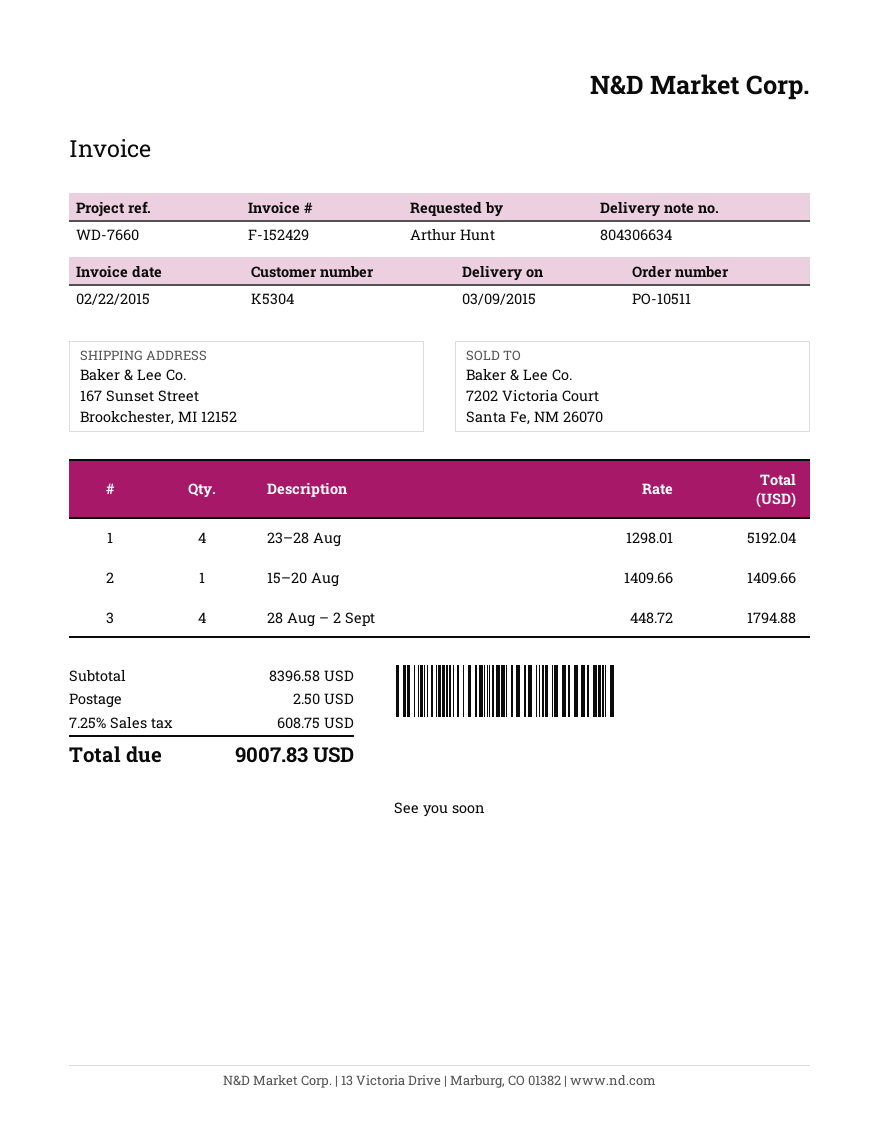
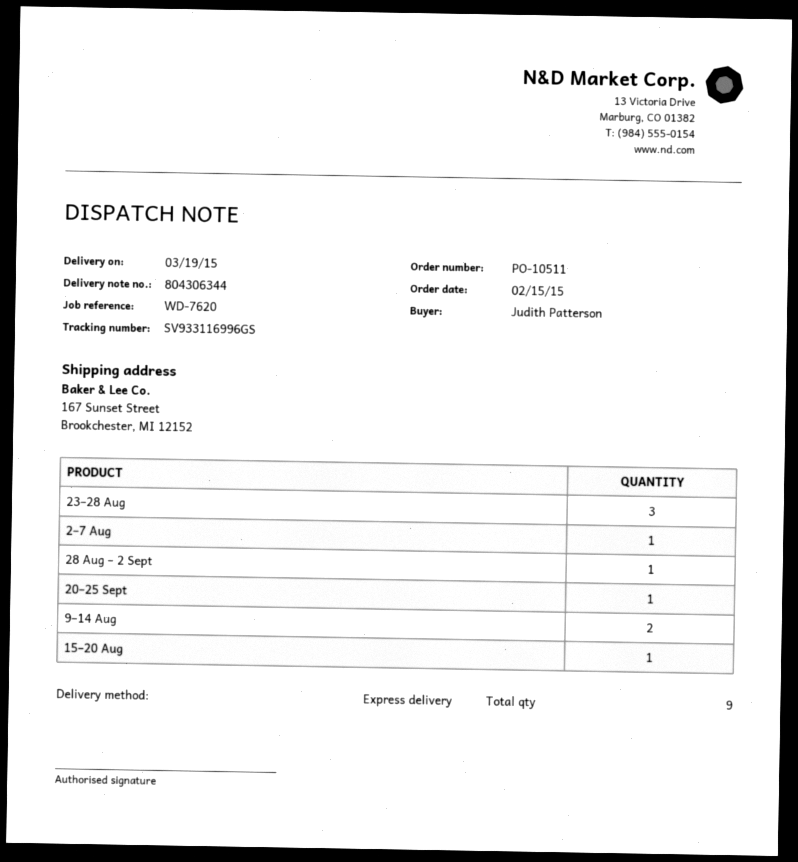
delivery note number: 804306634 -> 804306344
delivery date: 2015-03-09 -> 2015-03-19
reference: WD-7660 -> WD-7620
ordered by: Arthur Hunt -> Judith Patterson
23–28 Aug: 4 -> 3
28 Aug – 2 Sept: 4 -> 1
2–7 Aug: none -> 1
20–25 Sept: none -> 1
9–14 Aug: none -> 2

